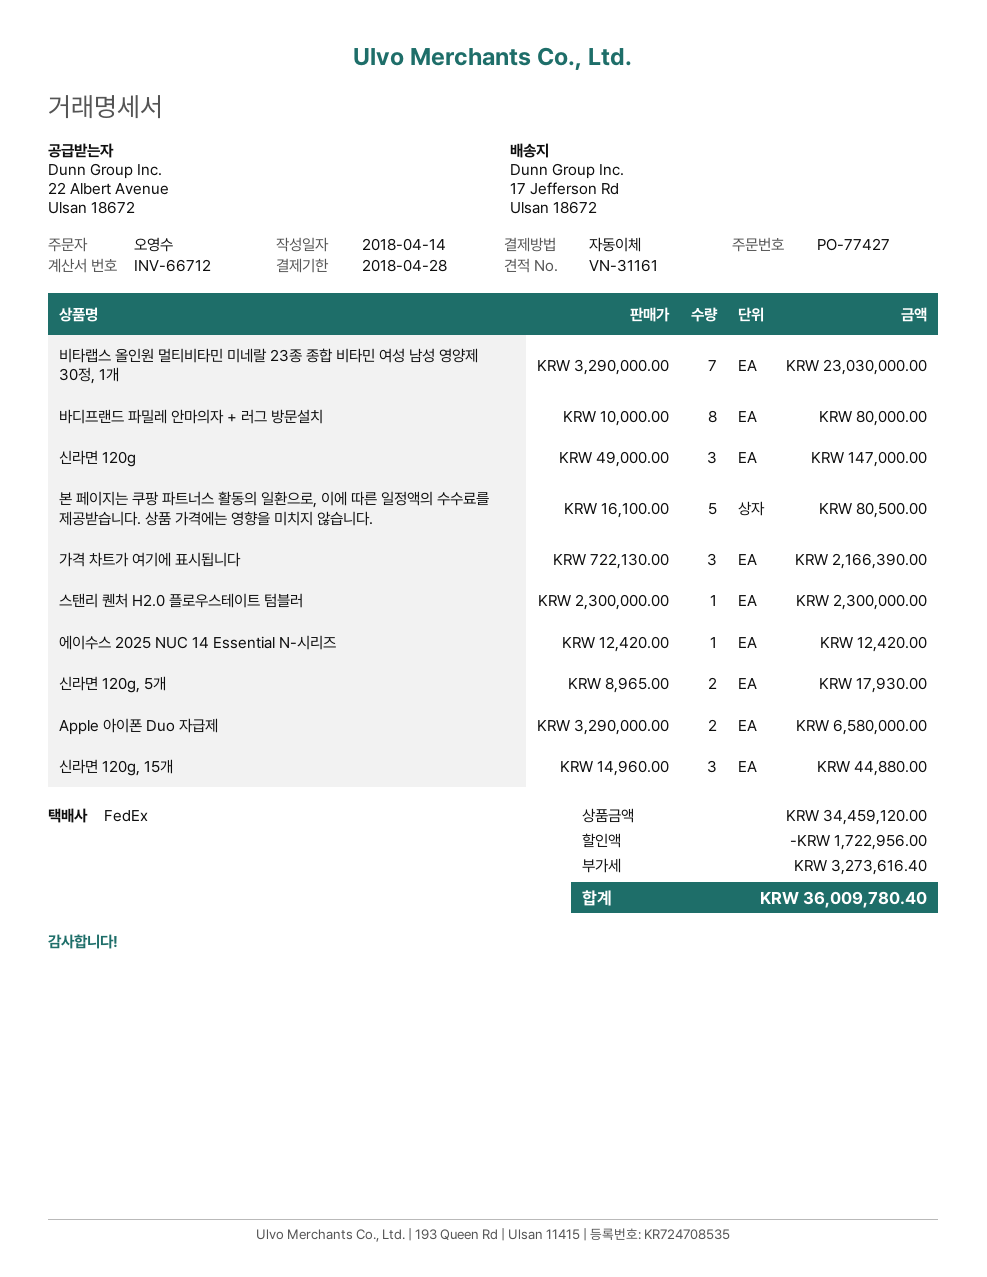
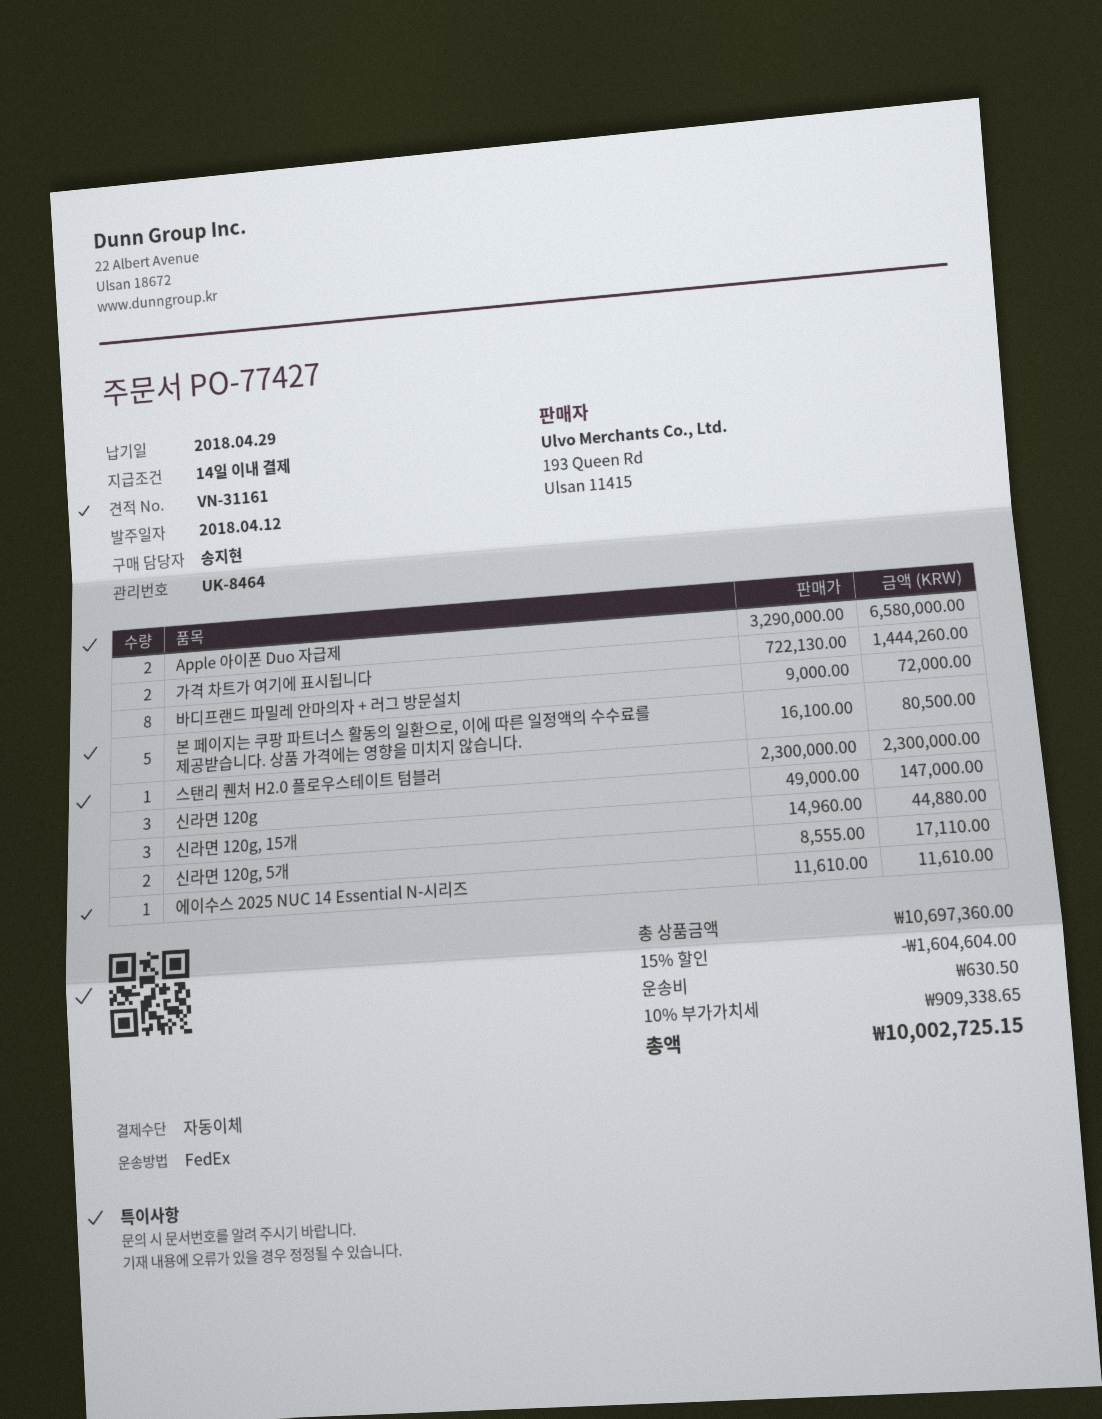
ordered by: 오영수 -> 송지현
비타랩스 올인원 멀티비타민 미네랄 23종 종합 비타민 여성 남성 영양제 30정, 1개: 7 x 3290000.00 = 23030000.00 -> none
바디프랜드 파밀레 안마의자 + 러그 방문설치: 8 x 10000.00 = 80000.00 -> 8 x 9000.00 = 72000.00
가격 차트가 여기에 표시됩니다: 3 x 722130.00 = 2166390.00 -> 2 x 722130.00 = 1444260.00
에이수스 2025 NUC 14 Essential N-시리즈: 1 x 12420.00 = 12420.00 -> 1 x 11610.00 = 11610.00
신라면 120g, 5개: 2 x 8965.00 = 17930.00 -> 2 x 8555.00 = 17110.00
subtotal: 34459120.00 -> 10697360.00
discount: 1722956.00 -> 1604604.00
shipping: none -> 630.50
tax: 3273616.40 -> 909338.65
total: 36009780.40 -> 10002725.15

